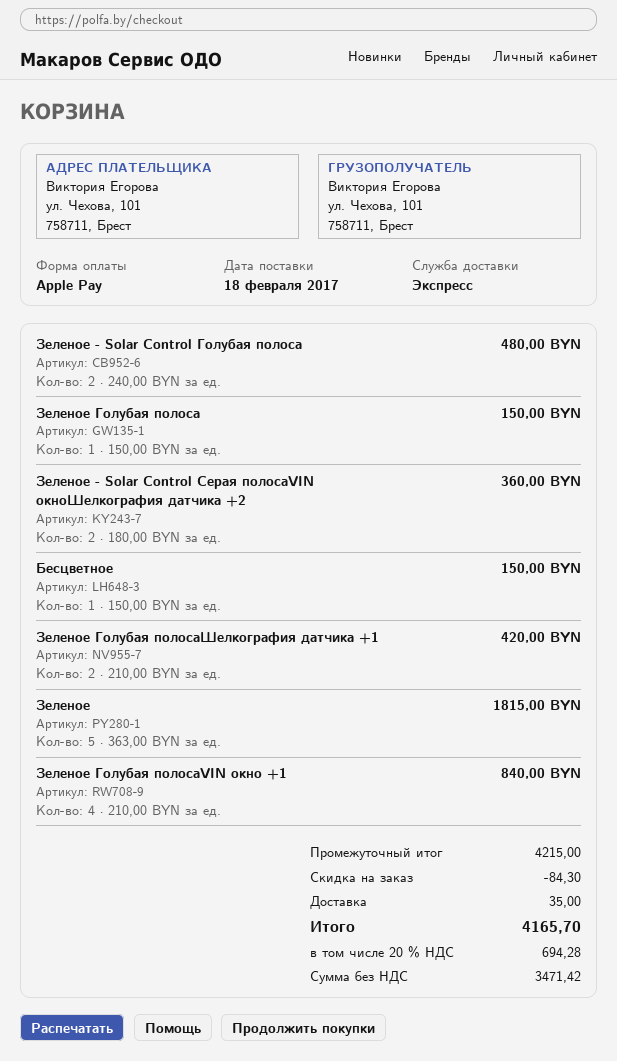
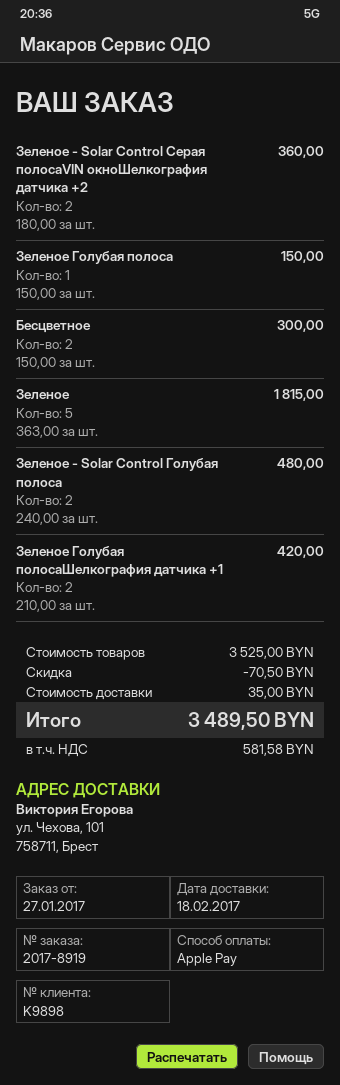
Бесцветное: 1 x 150.00 = 150.00 -> 2 x 150.00 = 300.00
Зеленое Голубая полосаVIN окно +1: 4 x 210.00 = 840.00 -> none
subtotal: 4215.00 -> 3525.00
discount: 84.30 -> 70.50
tax: 694.28 -> 581.58
total: 4165.70 -> 3489.50

